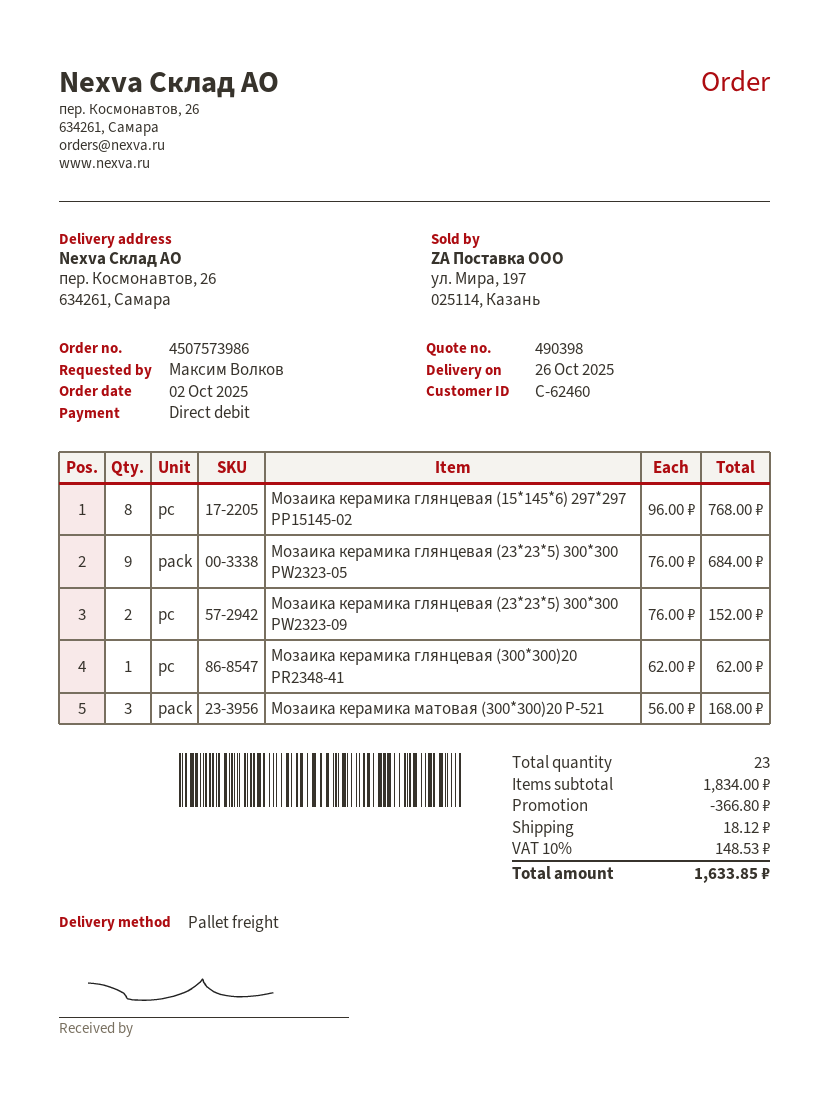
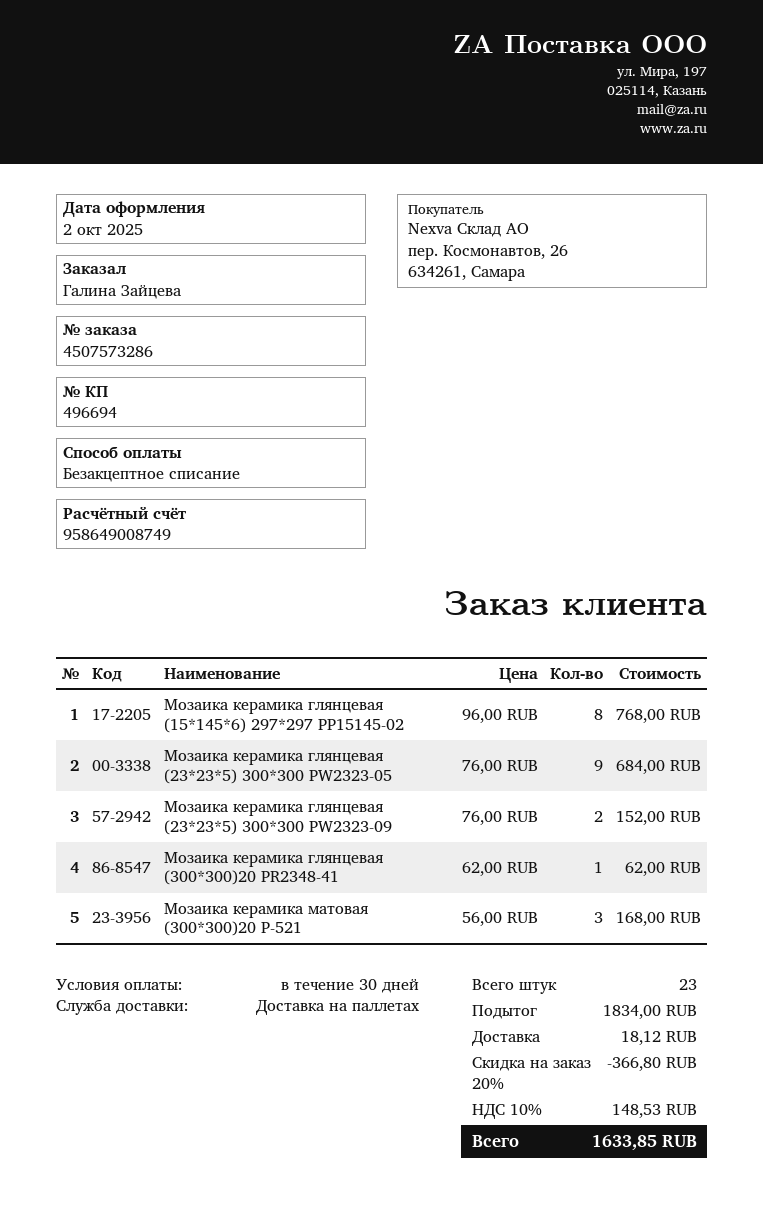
quote number: 490398 -> 496694
order number: 4507573986 -> 4507573286
ordered by: Максим Волков -> Галина Зайцева

